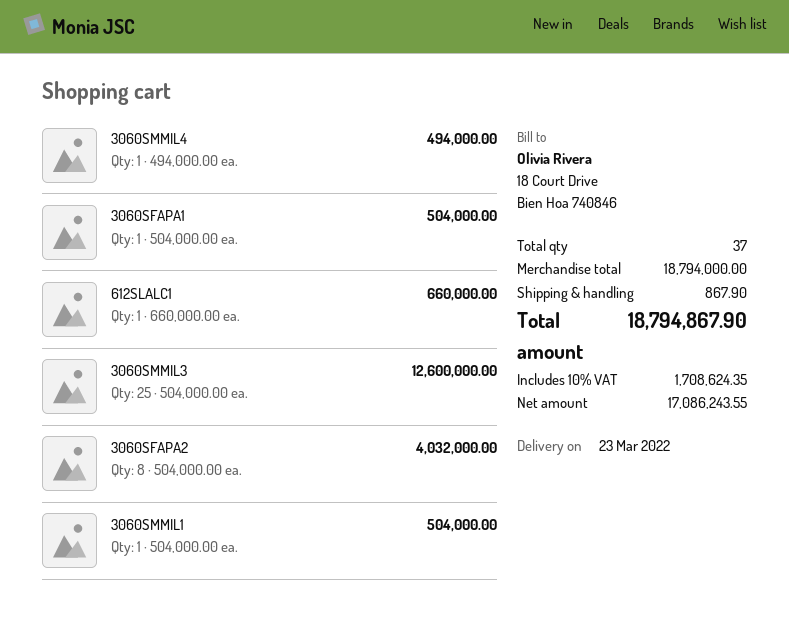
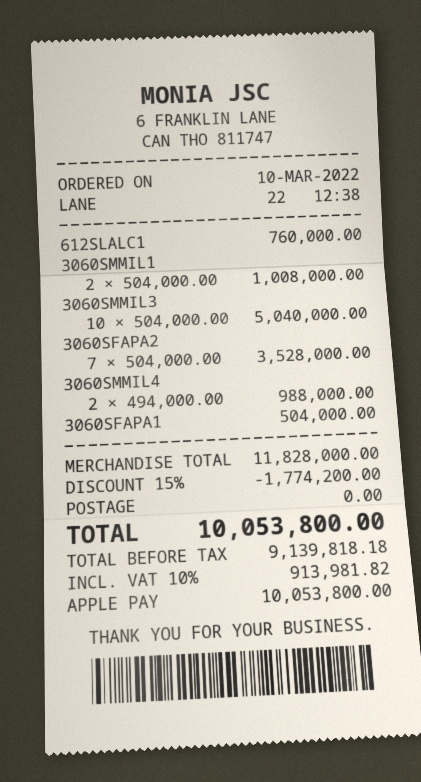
3060SMMIL4: 1 x 494000.00 = 494000.00 -> 2 x 494000.00 = 988000.00
612SLALC1: 1 x 660000.00 = 660000.00 -> 1 x 760000.00 = 760000.00
3060SMMIL3: 25 x 504000.00 = 12600000.00 -> 10 x 504000.00 = 5040000.00
3060SFAPA2: 8 x 504000.00 = 4032000.00 -> 7 x 504000.00 = 3528000.00
3060SMMIL1: 1 x 504000.00 = 504000.00 -> 2 x 504000.00 = 1008000.00
subtotal: 18794000.00 -> 11828000.00
discount: none -> 15% = 1774200.00
shipping: 867.90 -> 0.00
net: 17086243.55 -> 9139818.18
tax: 10% = 1708624.35 -> 10% = 913981.82
total: 18794867.90 -> 10053800.00

